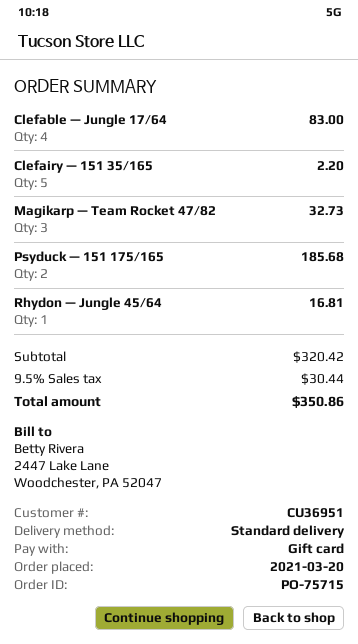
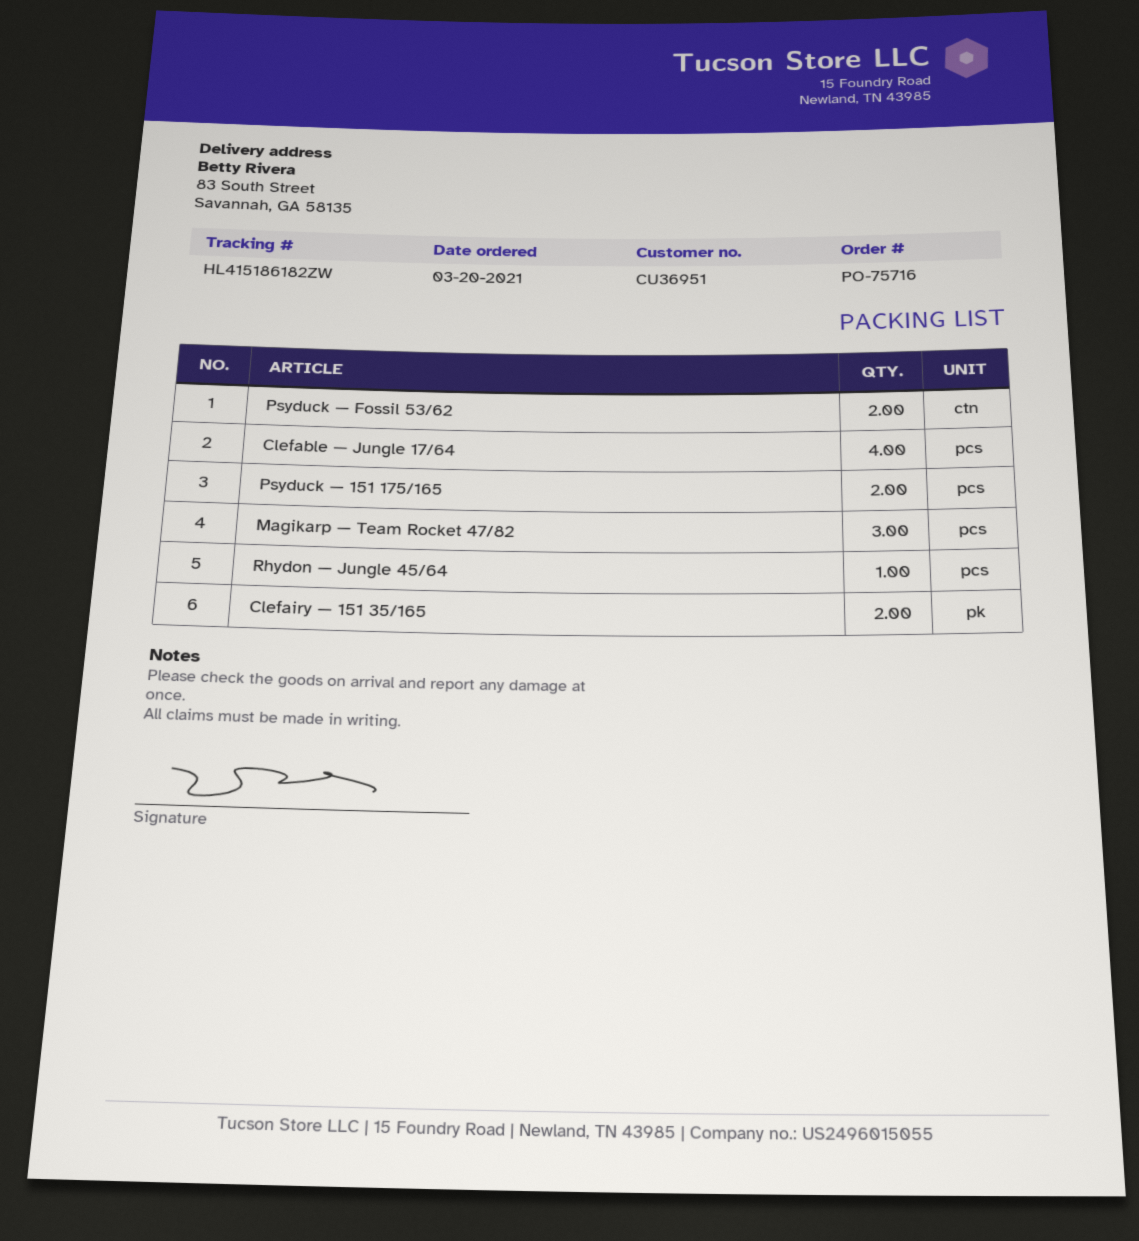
order number: PO-75715 -> PO-75716
Clefairy — 151 35/165: 5 -> 2
Psyduck — Fossil 53/62: none -> 2

